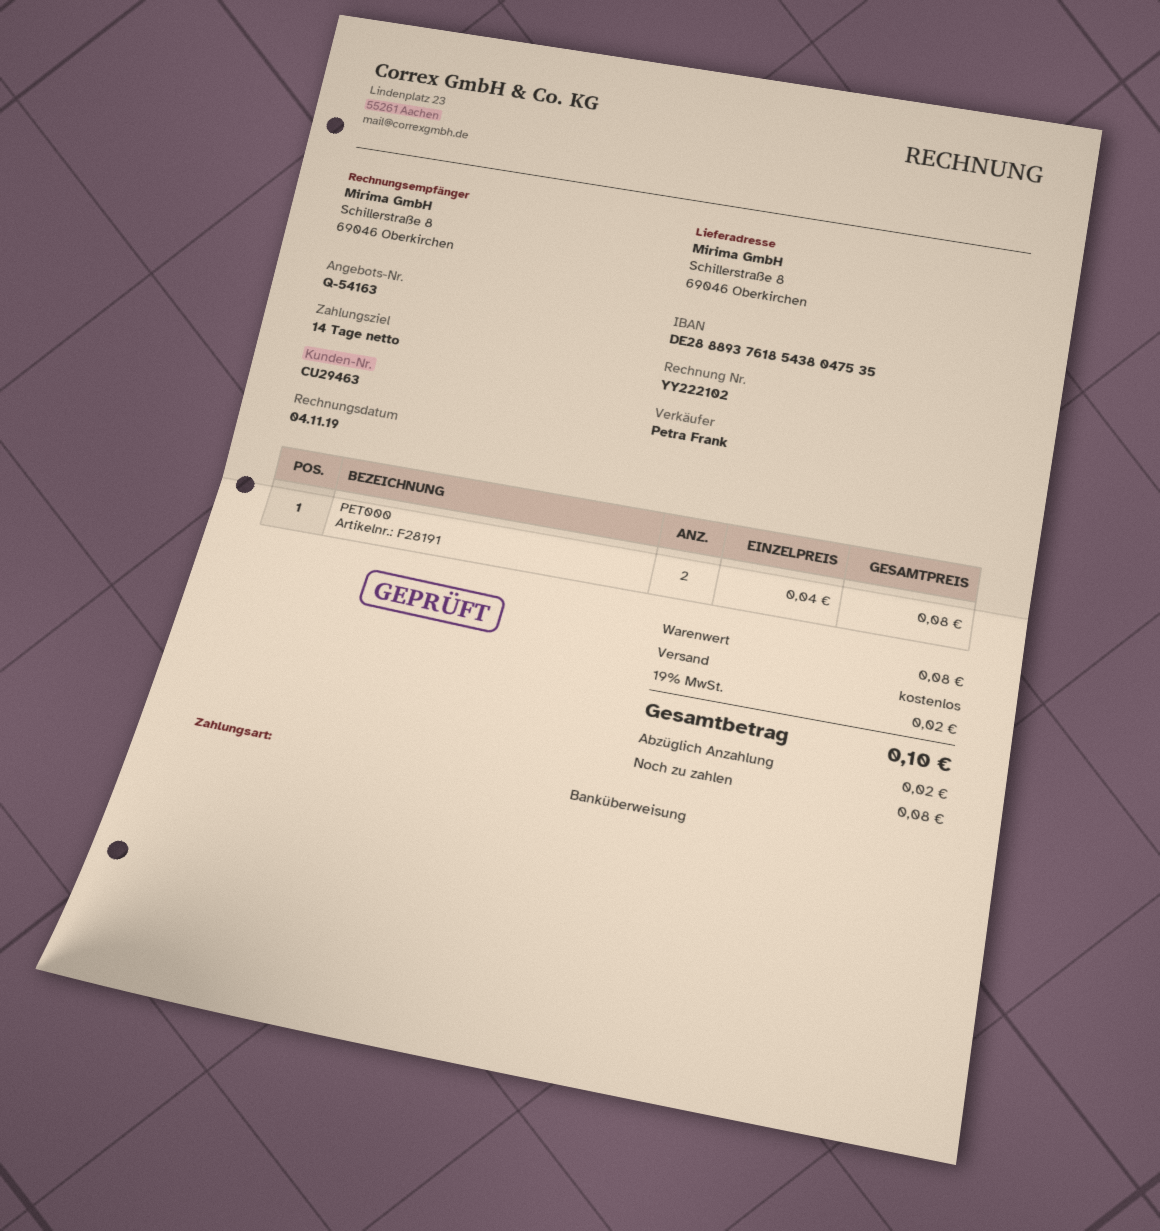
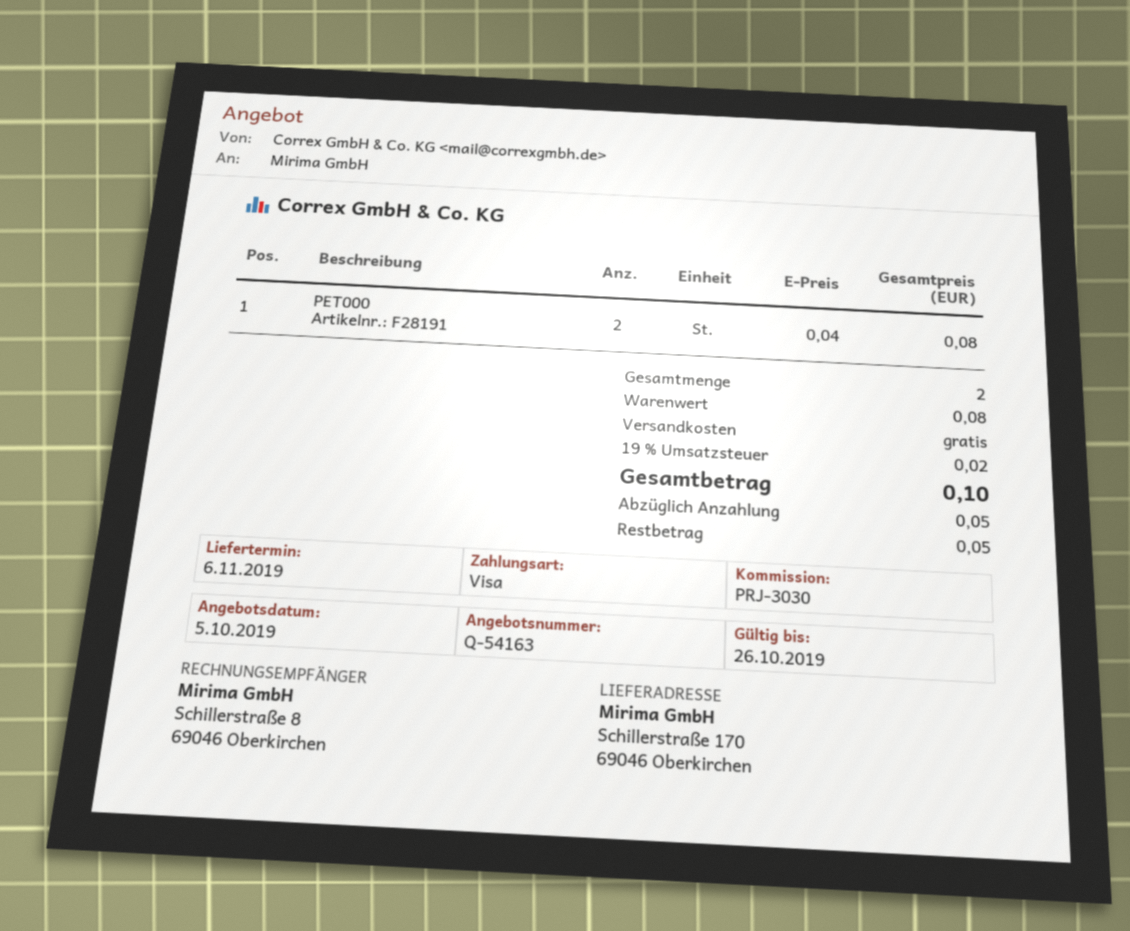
payment method: bank transfer -> Visa
ship to: Schillerstraße 8, 69046 Oberkirchen -> Schillerstraße 170, 69046 Oberkirchen
deposit: 0.02 -> 0.05
balance: 0.08 -> 0.05

